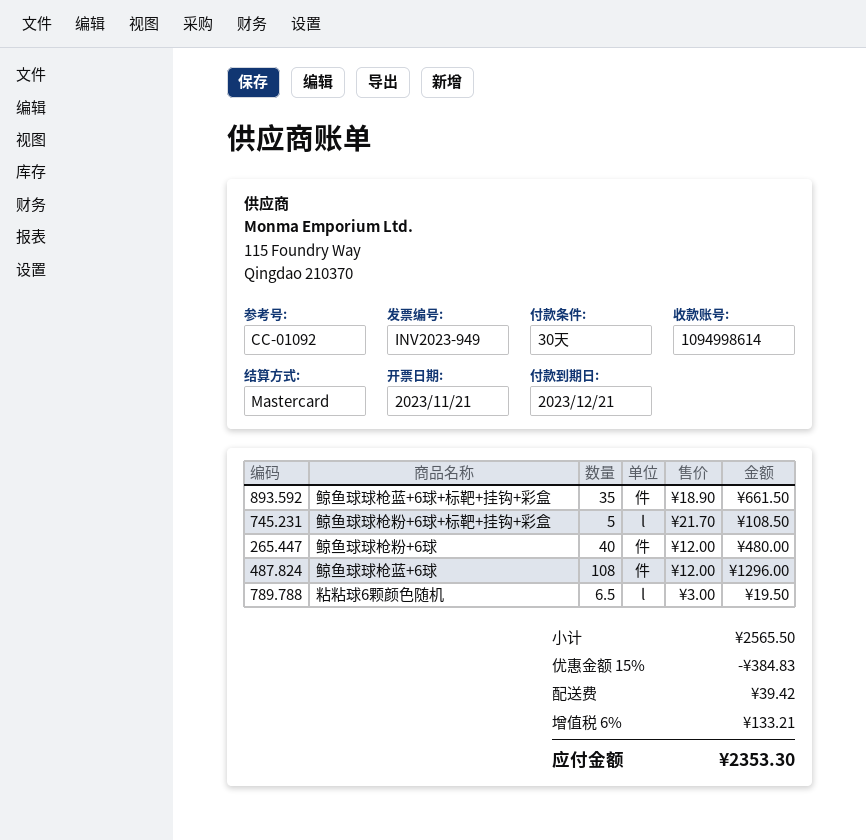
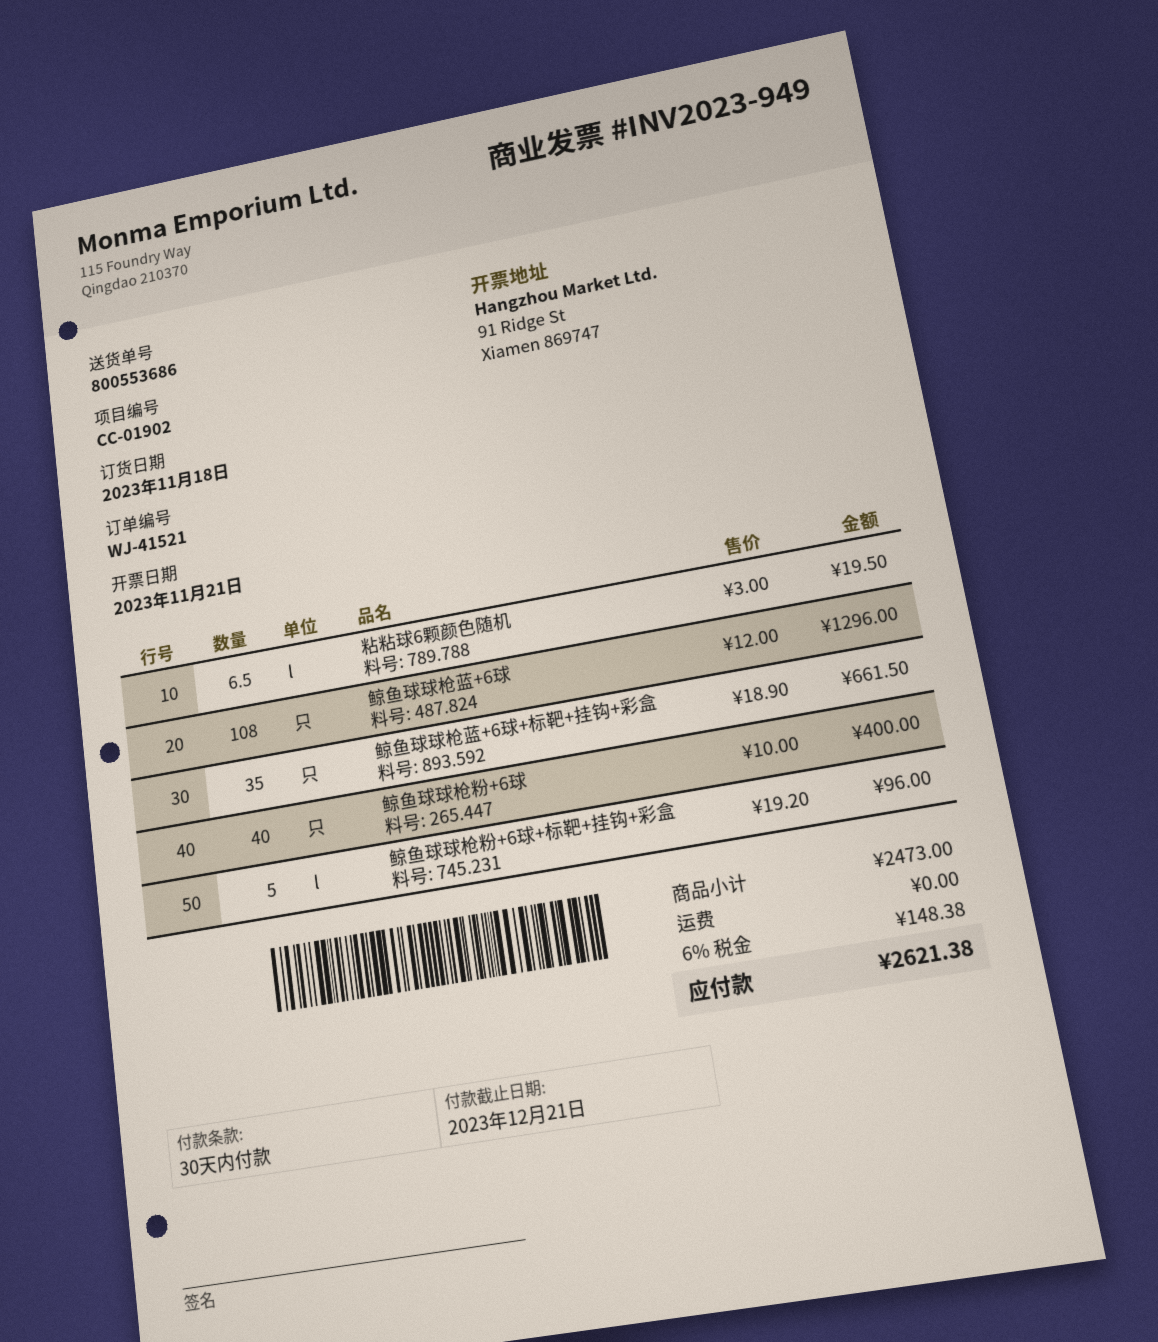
reference: CC-01092 -> CC-01902
鲸鱼球球枪粉+6球+标靶+挂钩+彩盒: 5 x 21.70 = 108.50 -> 5 x 19.20 = 96.00
鲸鱼球球枪粉+6球: 40 x 12.00 = 480.00 -> 40 x 10.00 = 400.00
subtotal: 2565.50 -> 2473.00
discount: 15% = 384.83 -> none
shipping: 39.42 -> 0.00
tax: 6% = 133.21 -> 6% = 148.38
total: 2353.30 -> 2621.38

